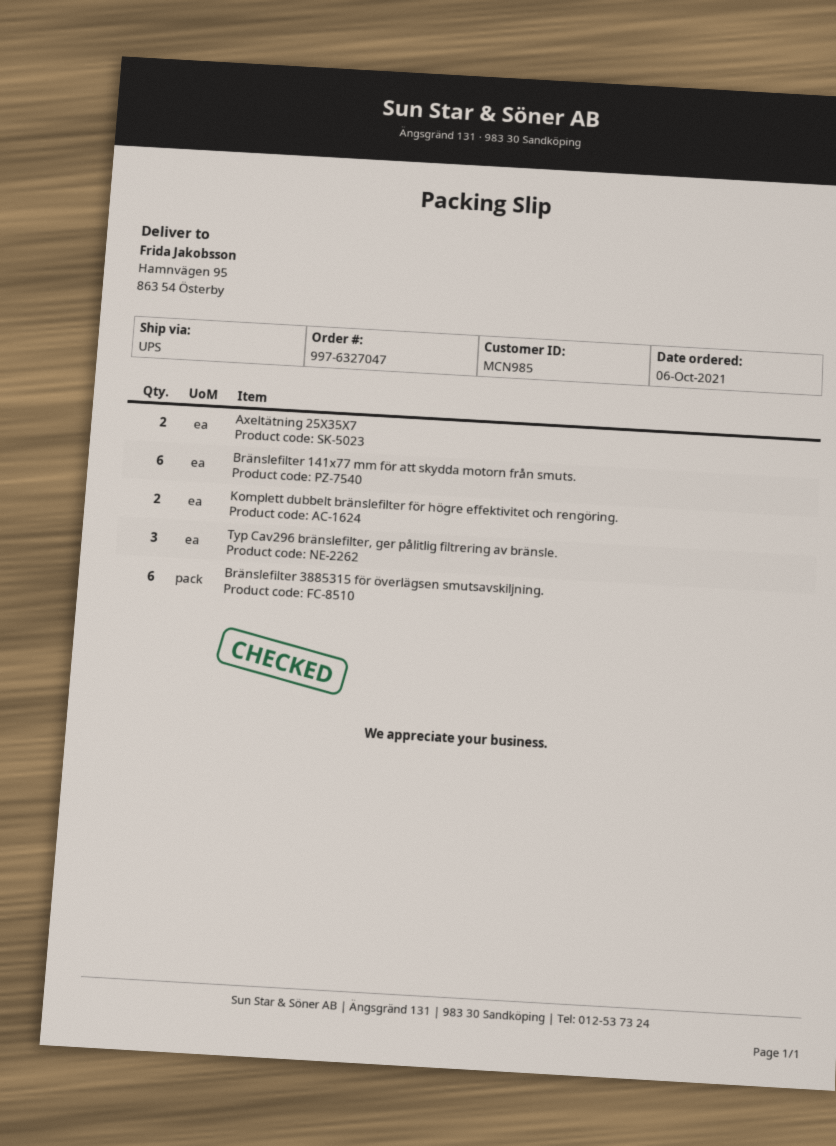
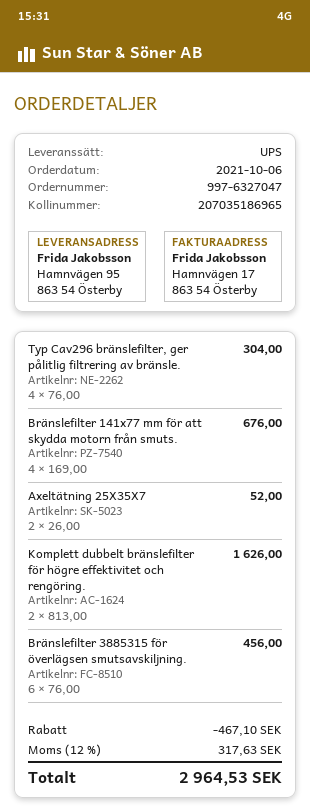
Bränslefilter 141x77 mm för att skydda motorn från smuts.: 6 -> 4
Typ Cav296 bränslefilter, ger pålitlig filtrering av bränsle.: 3 -> 4

